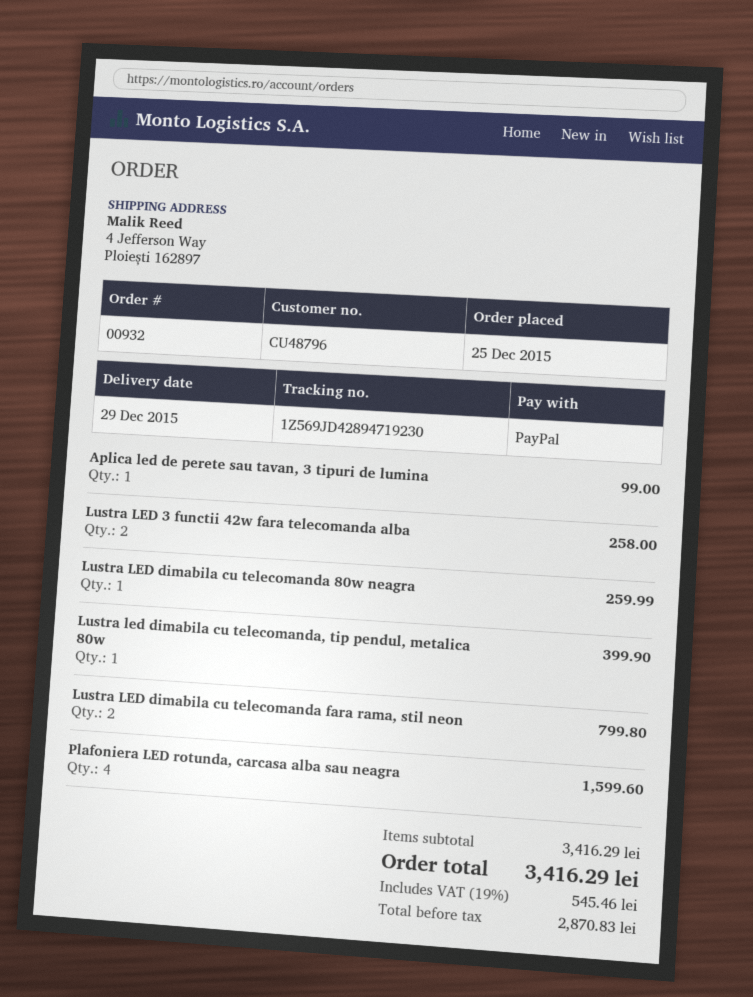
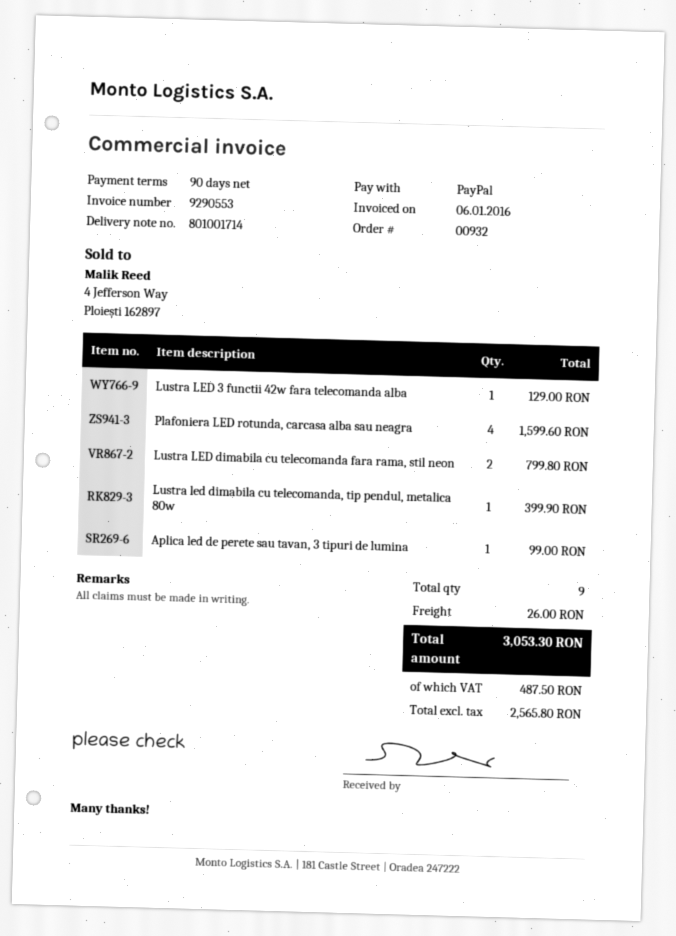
Lustra LED 3 functii 42w fara telecomanda alba: 2 for 258.00 -> 1 for 129.00
Lustra LED dimabila cu telecomanda 80w neagra: 1 for 259.99 -> none
shipping: none -> 26.00
net: 2870.83 -> 2565.80
tax: 545.46 -> 487.50
total: 3416.29 -> 3053.30

